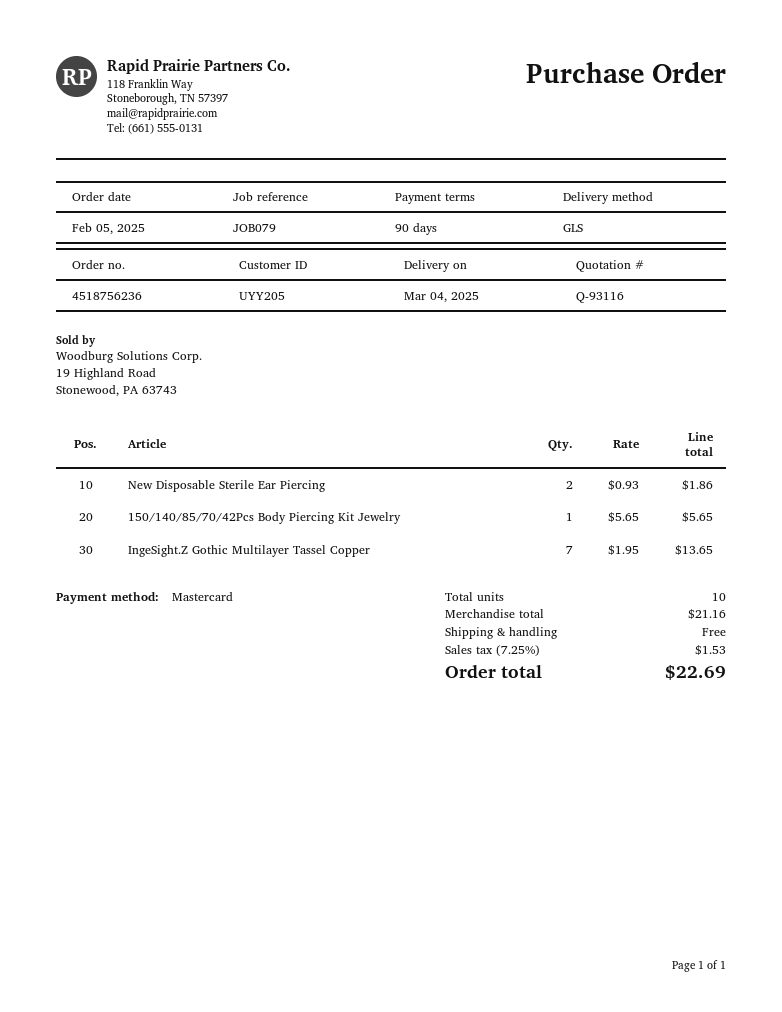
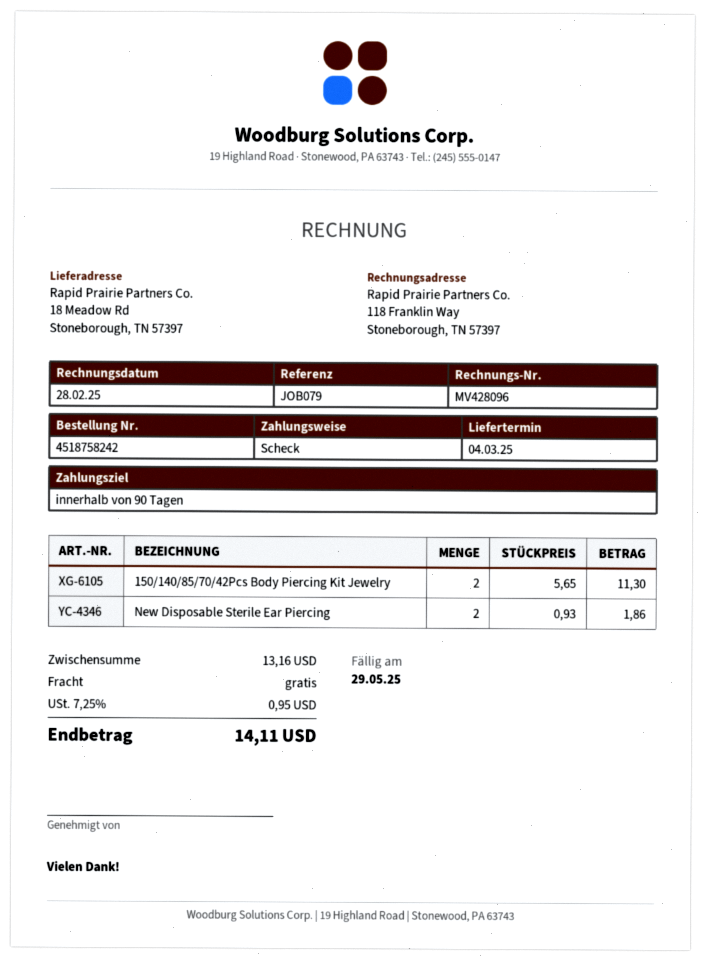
order number: 4518756236 -> 4518758242
payment method: Mastercard -> cheque
150/140/85/70/42Pcs Body Piercing Kit Jewelry: 1 x 5.65 = 5.65 -> 2 x 5.65 = 11.30
IngeSight.Z Gothic Multilayer Tassel Copper: 7 x 1.95 = 13.65 -> none
subtotal: 21.16 -> 13.16
tax: 7.25% = 1.53 -> 7.25% = 0.95
total: 22.69 -> 14.11

